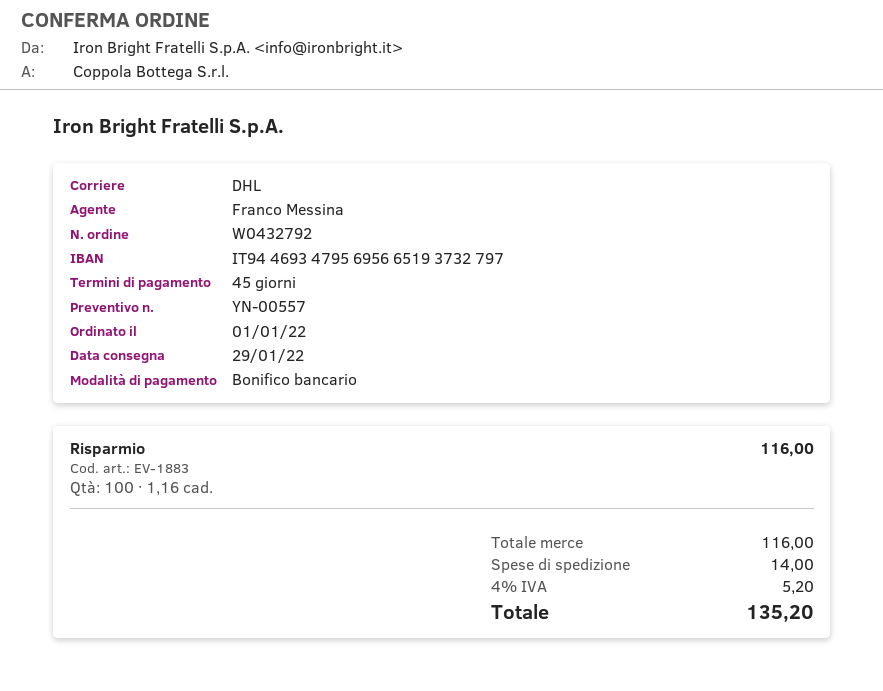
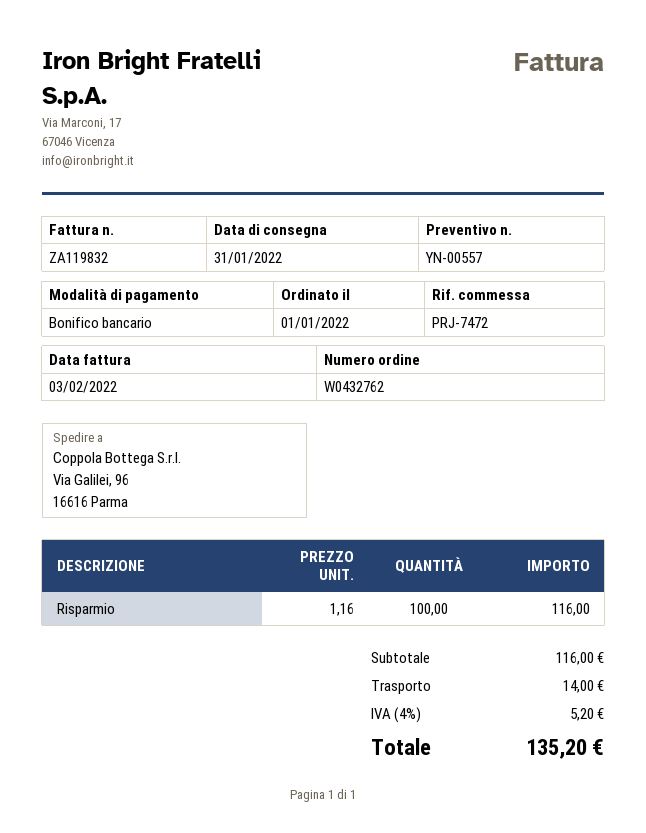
order number: W0432792 -> W0432762
delivery date: 2022-01-29 -> 2022-01-31

